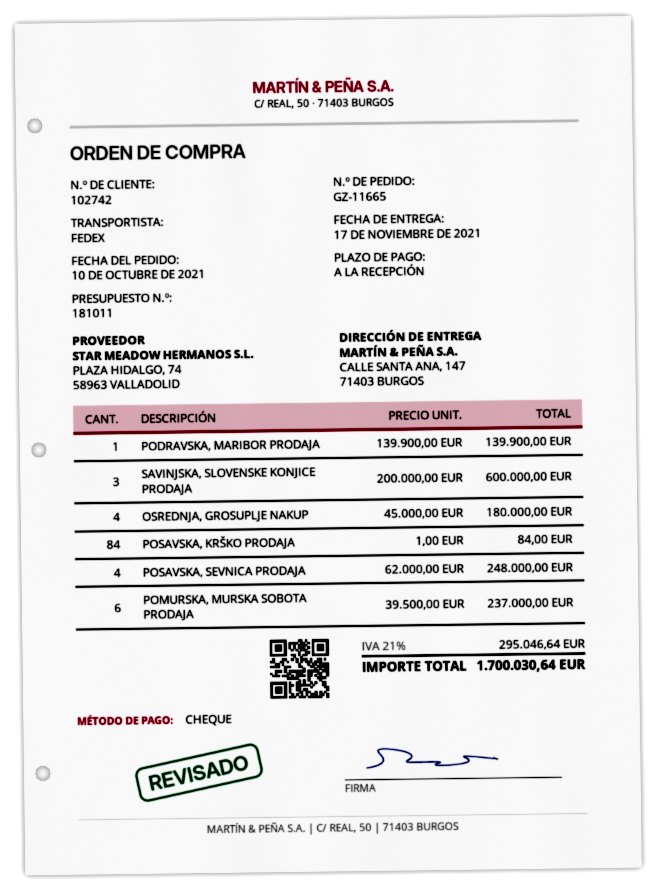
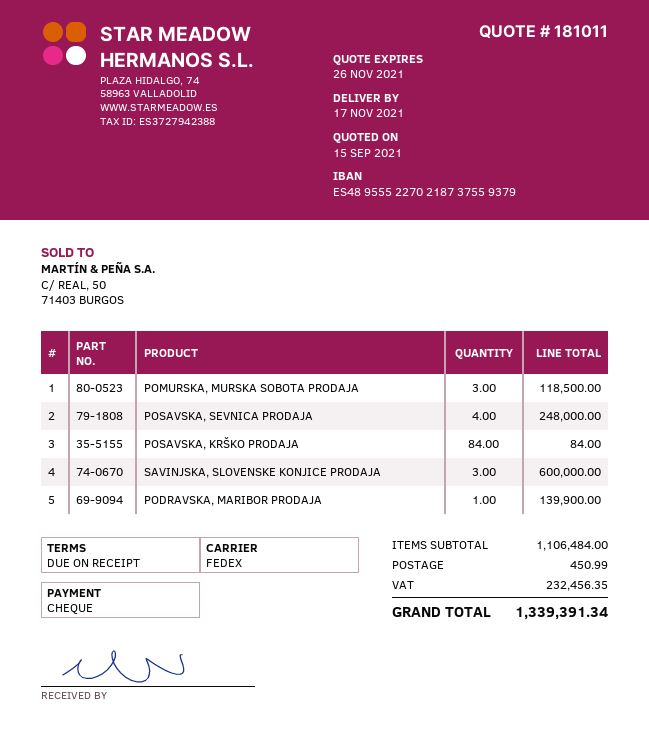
OSREDNJA, GROSUPLJE NAKUP: 4 for 180000.00 -> none
POMURSKA, MURSKA SOBOTA PRODAJA: 6 for 237000.00 -> 3 for 118500.00
shipping: none -> 450.99
tax: 295046.64 -> 232456.35
total: 1700030.64 -> 1339391.34

